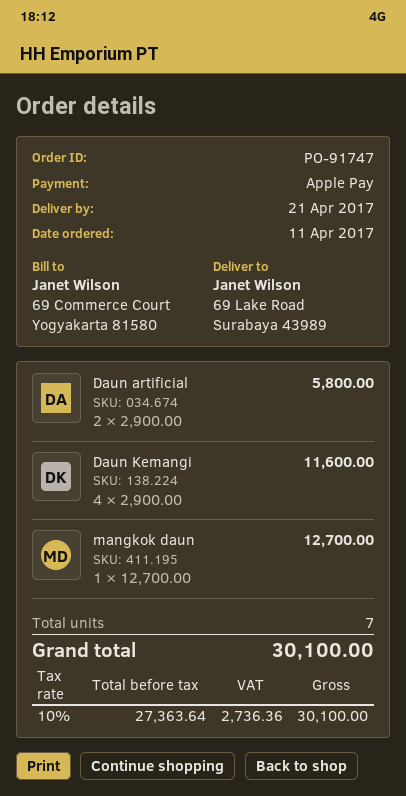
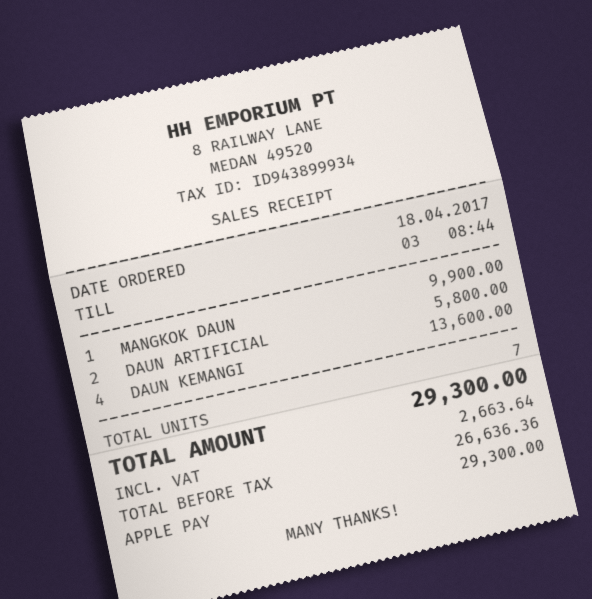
order date: 2017-04-11 -> 2017-04-18
Daun Kemangi: 4 for 11600.00 -> 4 for 13600.00
mangkok daun: 1 for 12700.00 -> 1 for 9900.00
net: 27363.64 -> 26636.36
tax: 2736.36 -> 2663.64
total: 30100.00 -> 29300.00

